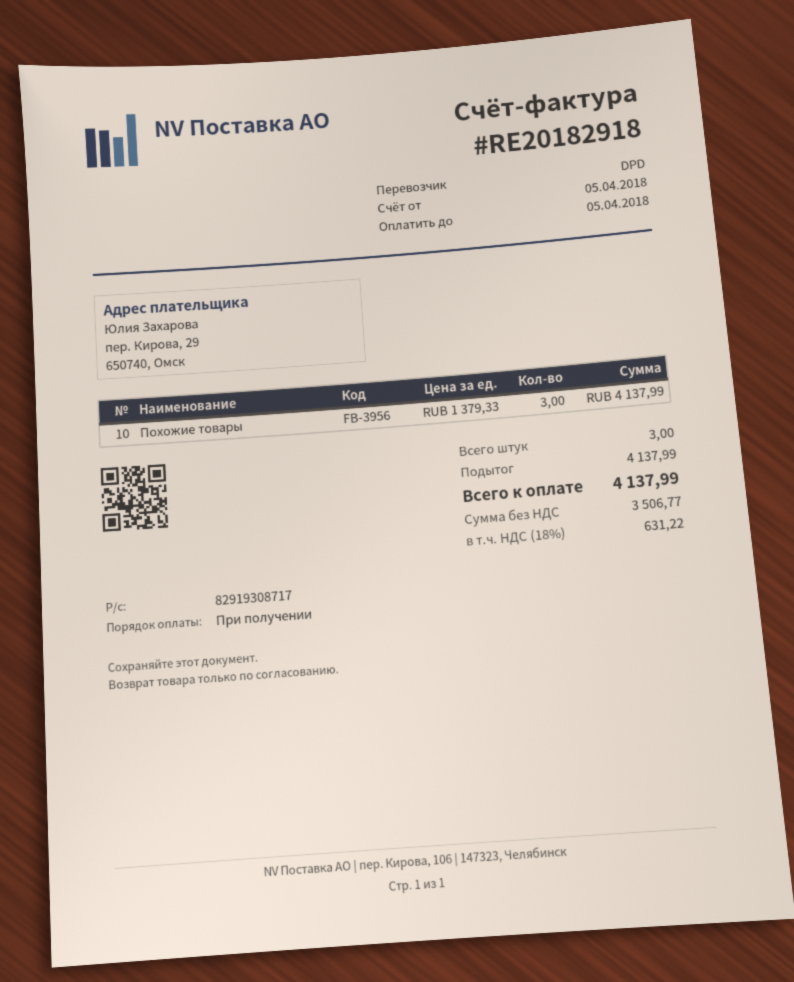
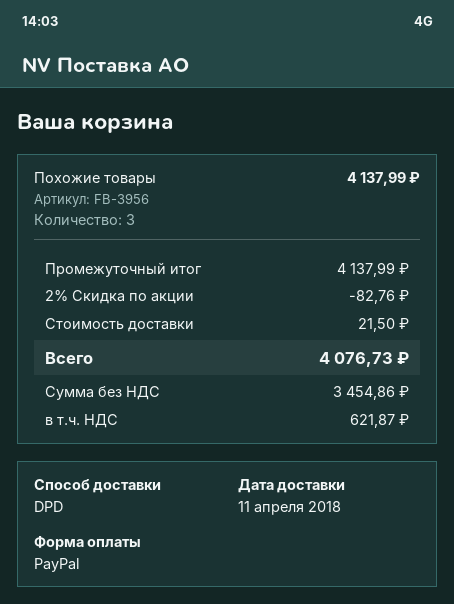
discount: none -> 2% = 82.76
shipping: none -> 21.50
net: 3506.77 -> 3454.86
tax: 631.22 -> 621.87
total: 4137.99 -> 4076.73

